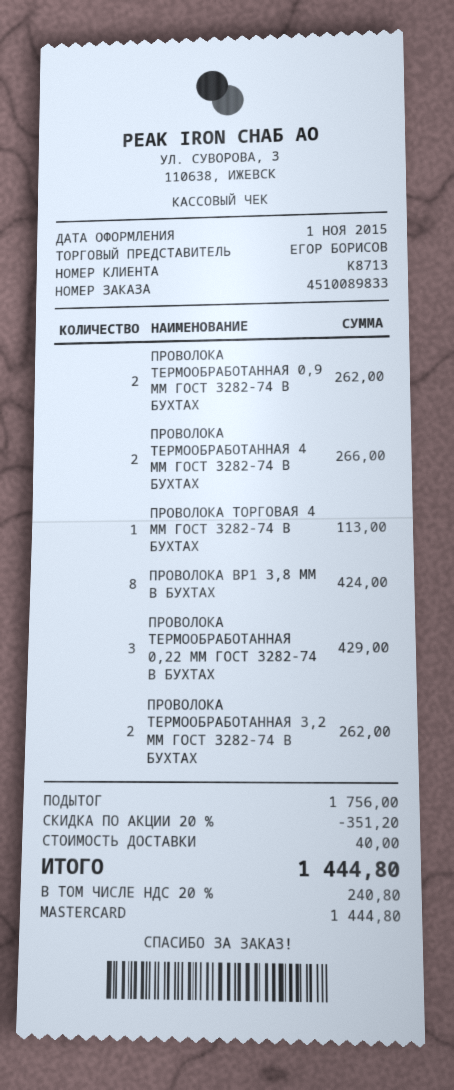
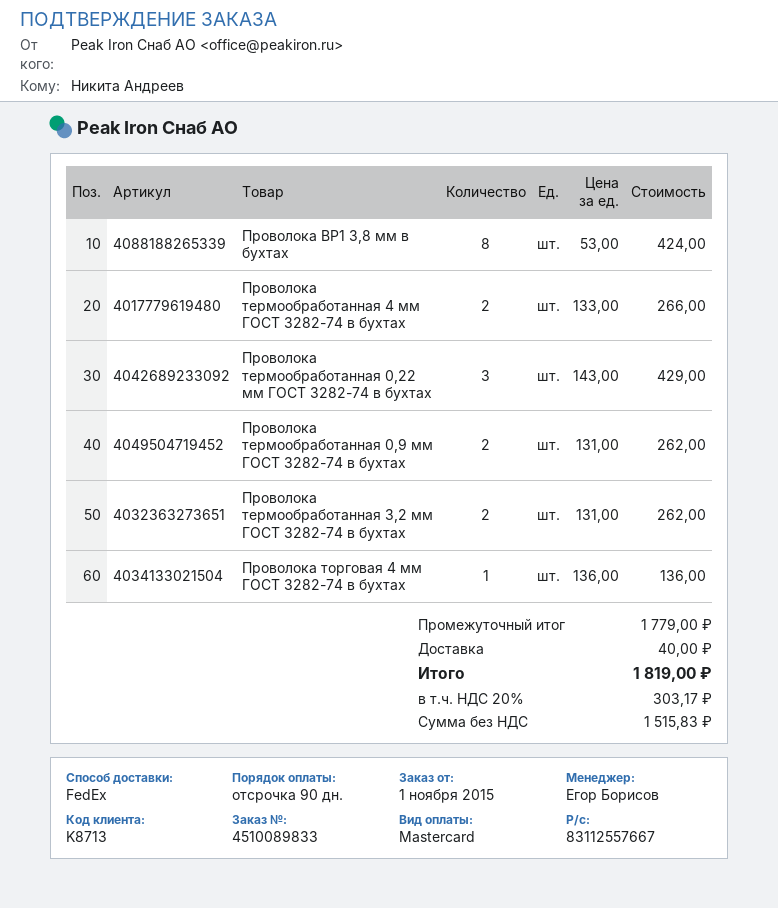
ПРОВОЛОКА ТОРГОВАЯ 4 ММ ГОСТ 3282-74 В БУХТАХ: 1 for 113.00 -> 1 for 136.00
subtotal: 1756.00 -> 1779.00
discount: 20% = 351.20 -> none
tax: 20% = 240.80 -> 20% = 303.17
total: 1444.80 -> 1819.00

